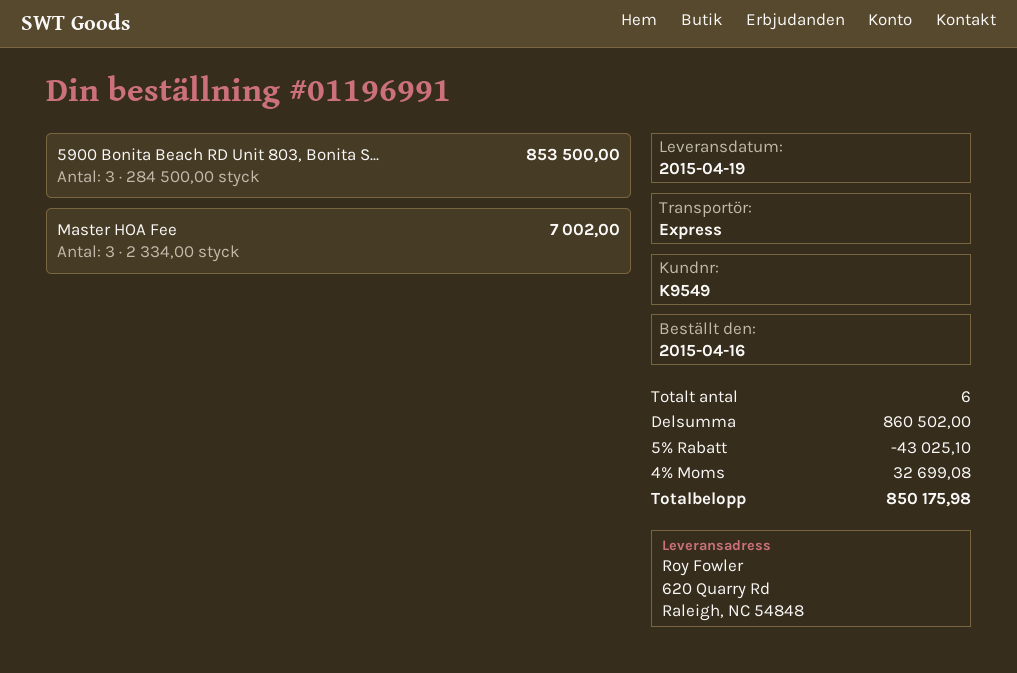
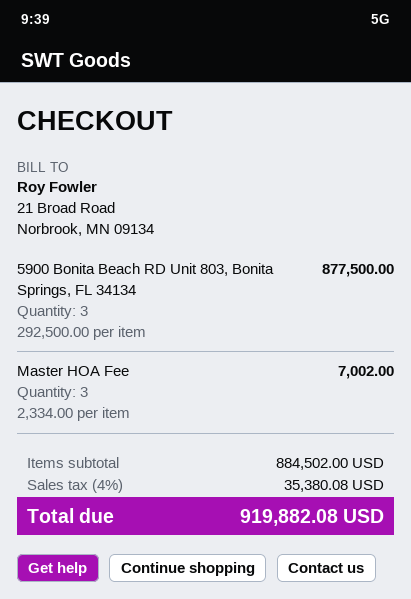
5900 Bonita Beach RD Unit 803, Bonita S...: 3 x 284500.00 = 853500.00 -> 3 x 292500.00 = 877500.00
subtotal: 860502.00 -> 884502.00
discount: 5% = 43025.10 -> none
tax: 4% = 32699.08 -> 4% = 35380.08
total: 850175.98 -> 919882.08

